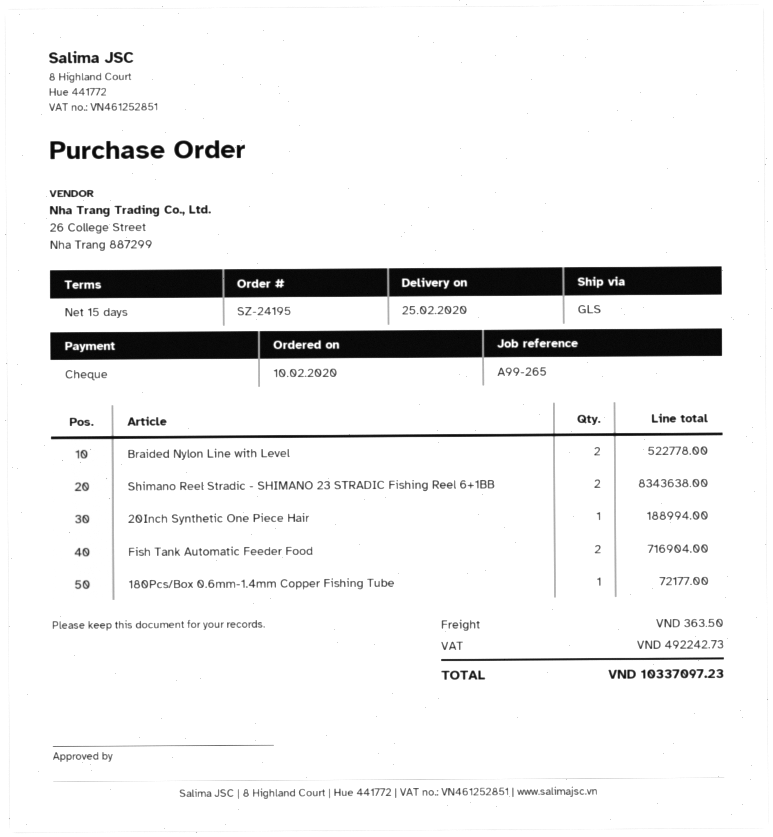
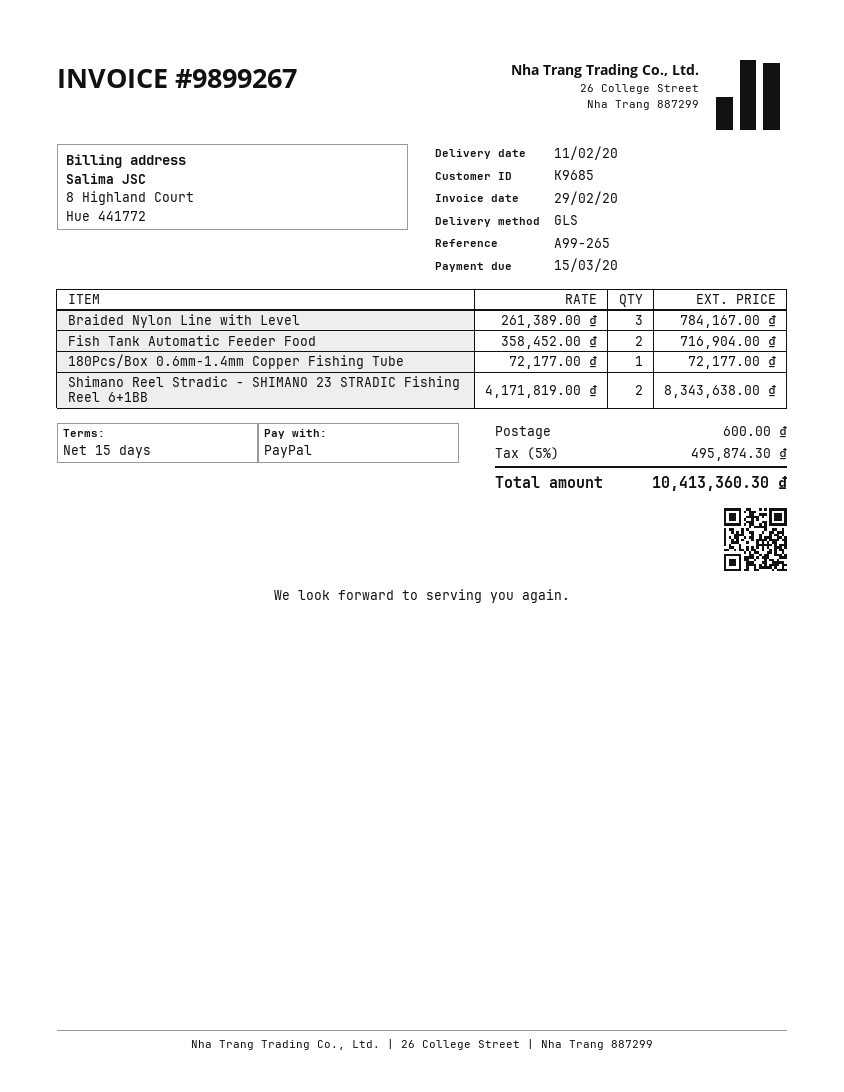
delivery date: 2020-02-25 -> 2020-02-11
payment method: cheque -> PayPal
Braided Nylon Line with Level: 2 for 522778.00 -> 3 for 784167.00
20Inch Synthetic One Piece Hair: 1 for 188994.00 -> none
shipping: 363.50 -> 600.00
tax: 492242.73 -> 495874.30
total: 10337097.23 -> 10413360.30

